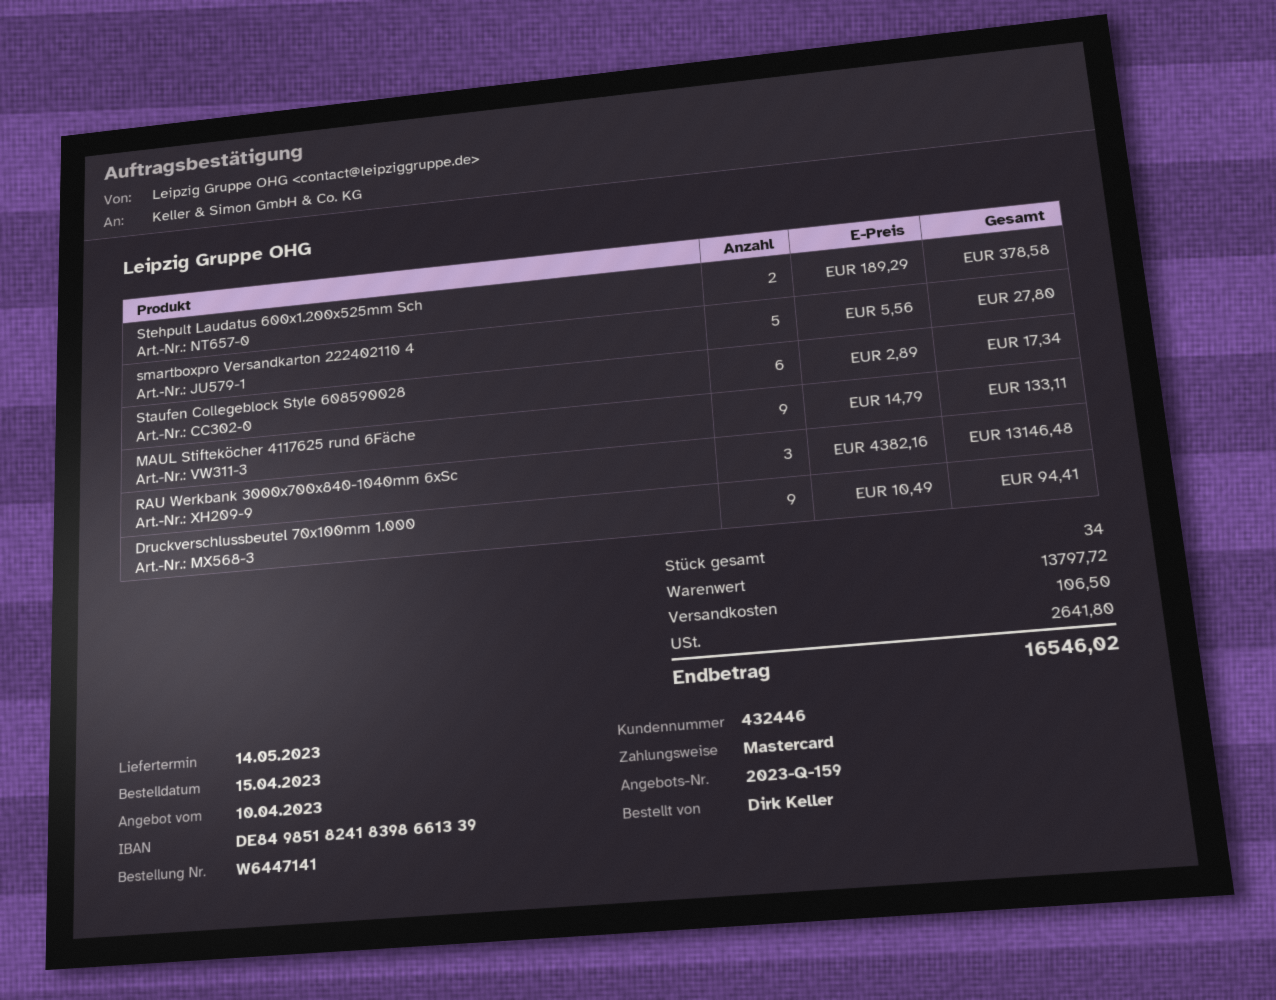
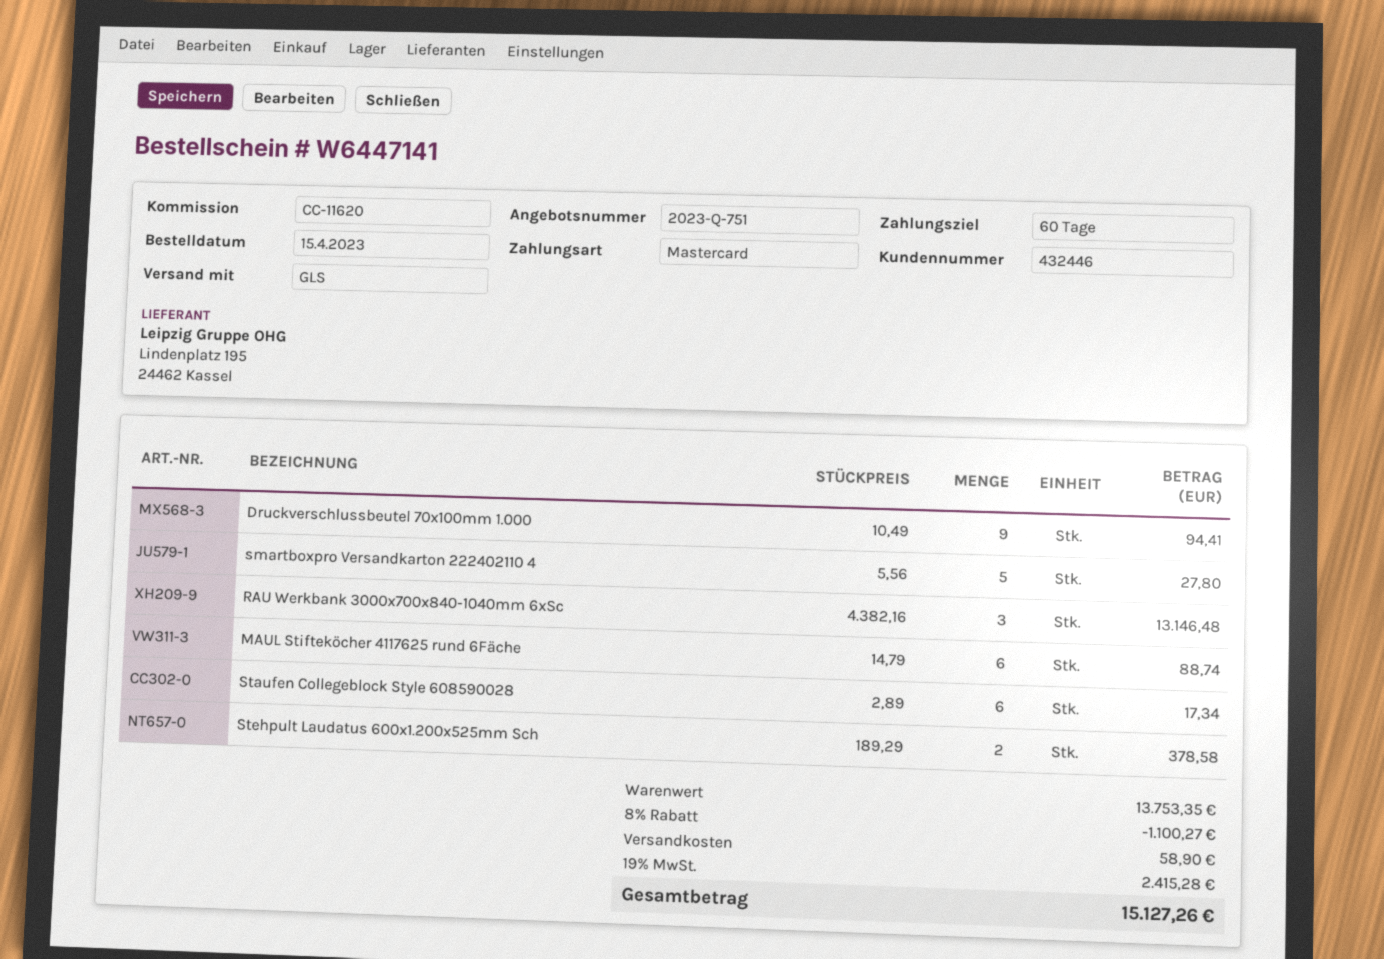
quote number: 2023-Q-159 -> 2023-Q-751
MAUL Stifteköcher 4117625 rund 6Fäche: 9 x 14.79 = 133.11 -> 6 x 14.79 = 88.74
subtotal: 13797.72 -> 13753.35
discount: none -> 8% = 1100.27
shipping: 106.50 -> 58.90
tax: 2641.80 -> 2415.28
total: 16546.02 -> 15127.26

